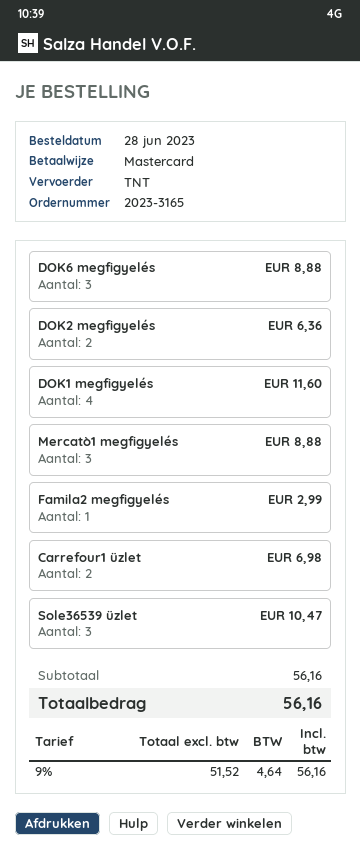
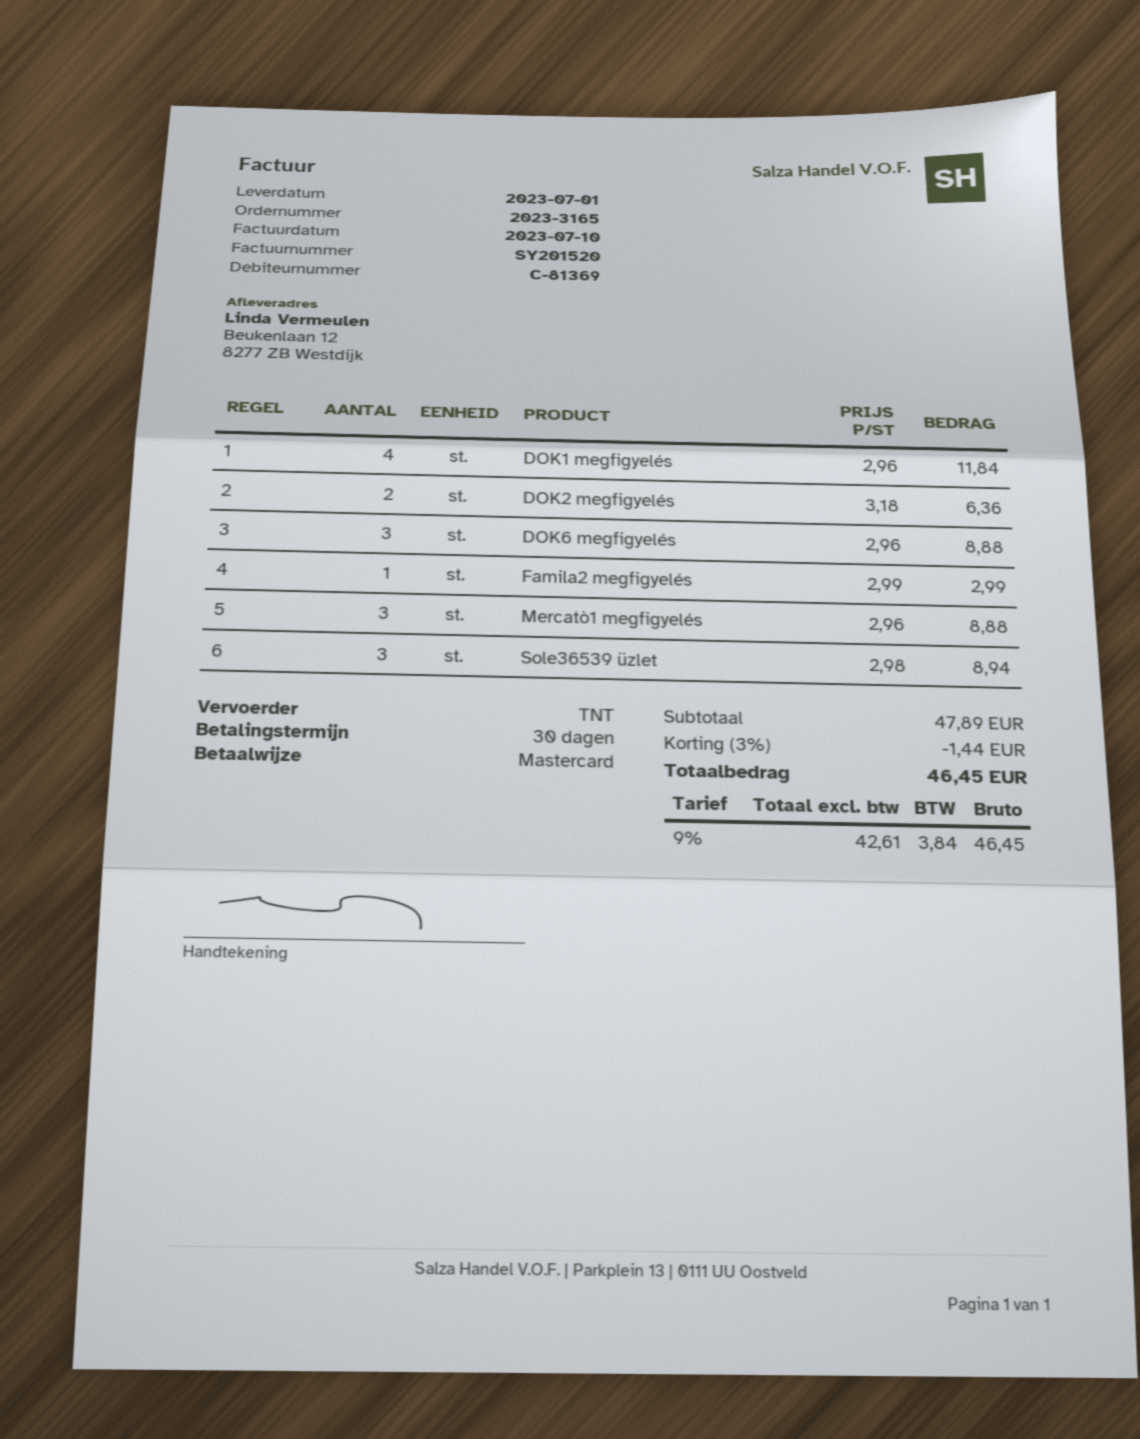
DOK1 megfigyelés: 4 for 11.60 -> 4 for 11.84
Carrefour1 üzlet: 2 for 6.98 -> none
Sole36539 üzlet: 3 for 10.47 -> 3 for 8.94
subtotal: 56.16 -> 47.89
discount: none -> 3% = 1.44
net: 51.52 -> 42.61
tax: 9% = 4.64 -> 9% = 3.84
total: 56.16 -> 46.45

